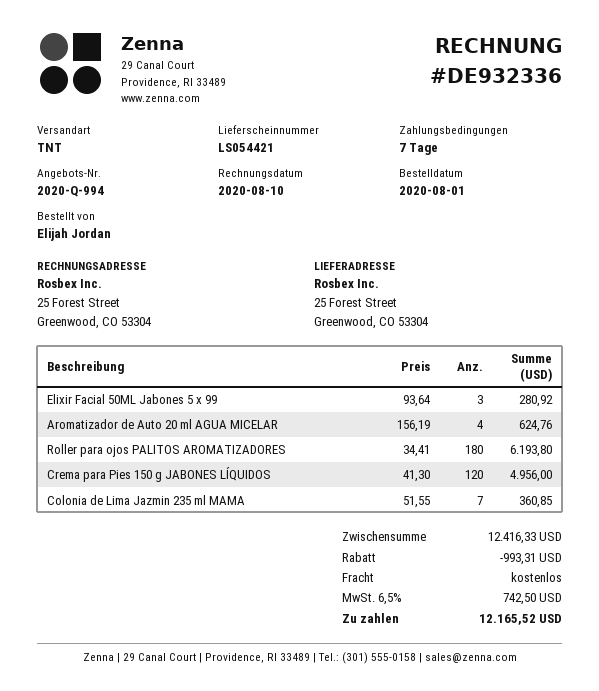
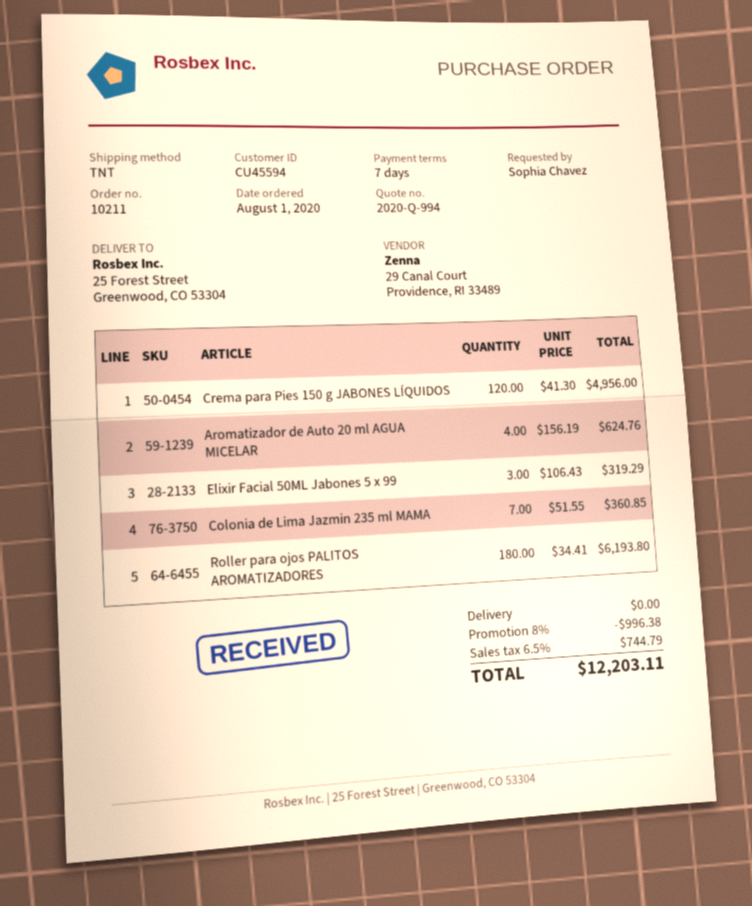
ordered by: Elijah Jordan -> Sophia Chavez
Elixir Facial 50ML Jabones 5 x 99: 3 x 93.64 = 280.92 -> 3 x 106.43 = 319.29
discount: 993.31 -> 996.38
tax: 6.5% = 742.50 -> 6.5% = 744.79
total: 12165.52 -> 12203.11

